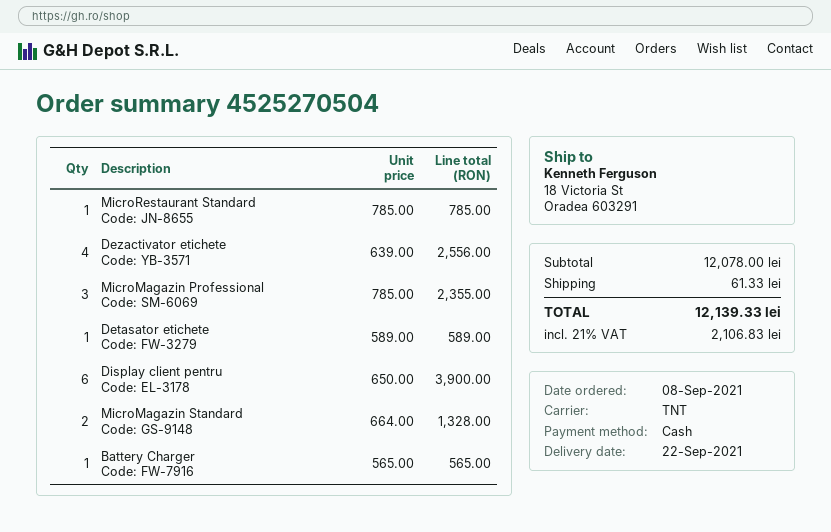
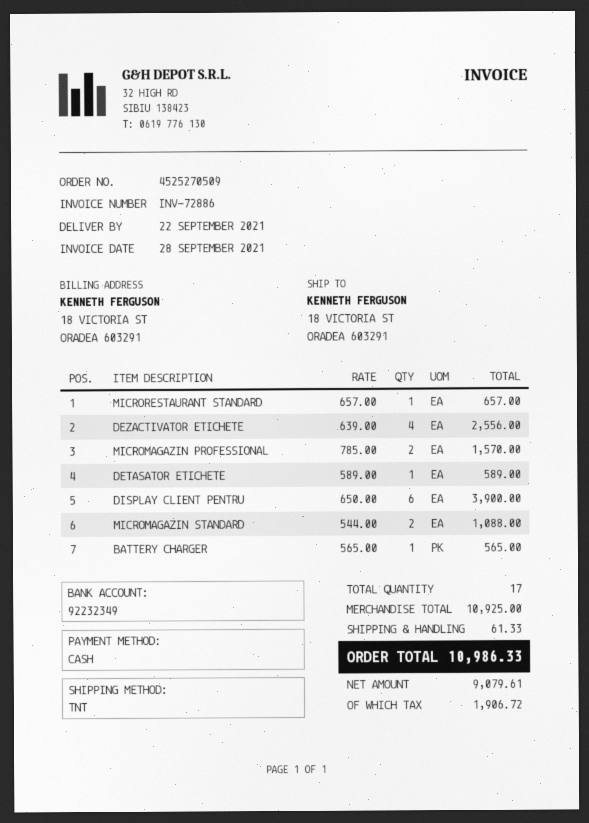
order number: 4525270504 -> 4525270509
MicroRestaurant Standard: 1 x 785.00 = 785.00 -> 1 x 657.00 = 657.00
MicroMagazin Professional: 3 x 785.00 = 2355.00 -> 2 x 785.00 = 1570.00
MicroMagazin Standard: 2 x 664.00 = 1328.00 -> 2 x 544.00 = 1088.00
subtotal: 12078.00 -> 10925.00
tax: 2106.83 -> 1906.72
total: 12139.33 -> 10986.33

